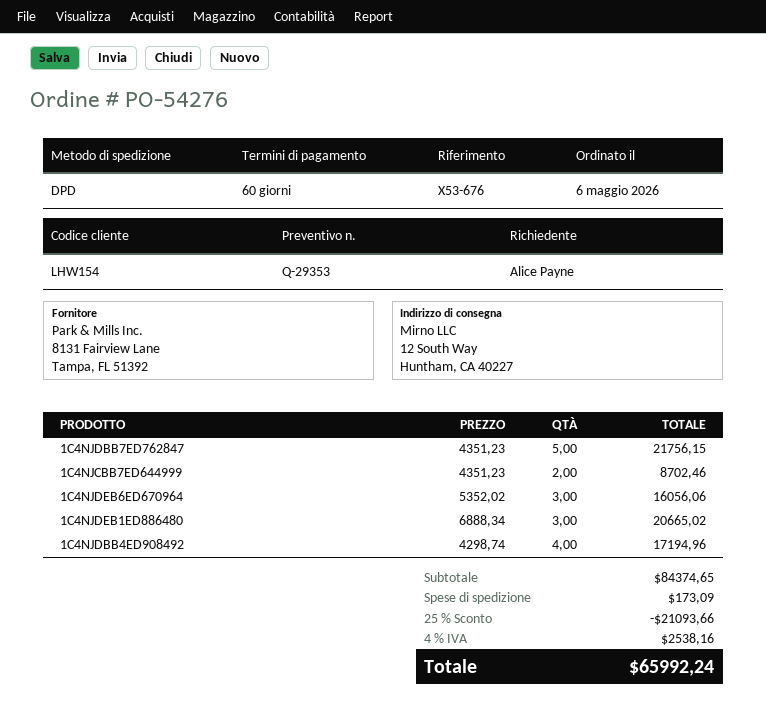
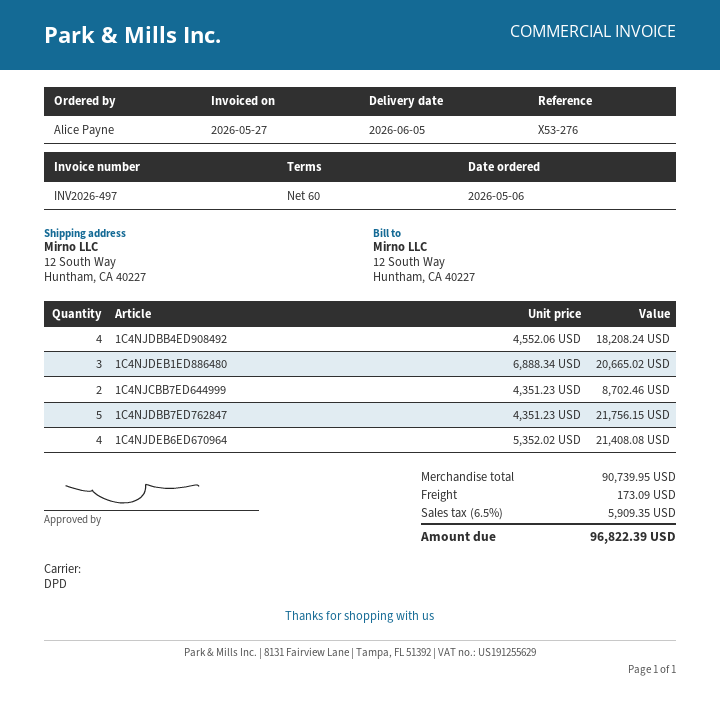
reference: X53-676 -> X53-276
1C4NJDEB6ED670964: 3 x 5352.02 = 16056.06 -> 4 x 5352.02 = 21408.08
1C4NJDBB4ED908492: 4 x 4298.74 = 17194.96 -> 4 x 4552.06 = 18208.24
subtotal: 84374.65 -> 90739.95
discount: 25% = 21093.66 -> none
tax: 4% = 2538.16 -> 6.5% = 5909.35
total: 65992.24 -> 96822.39

